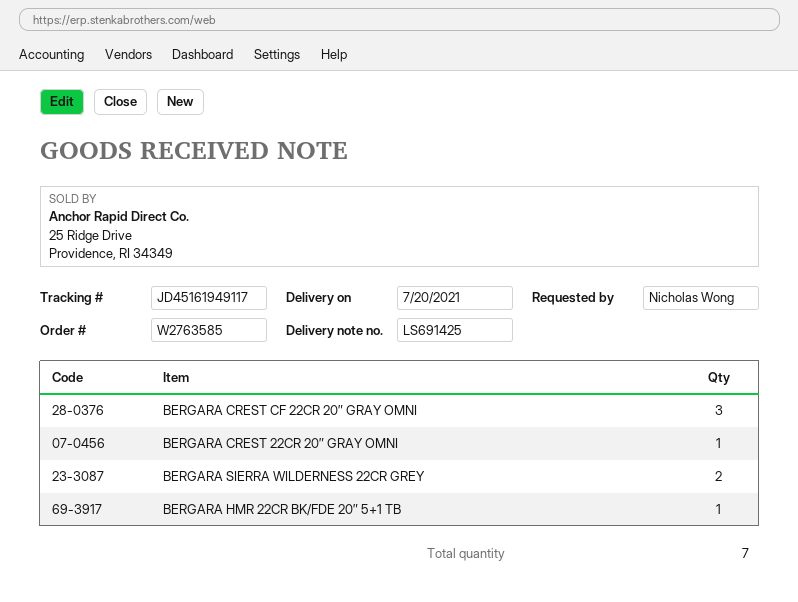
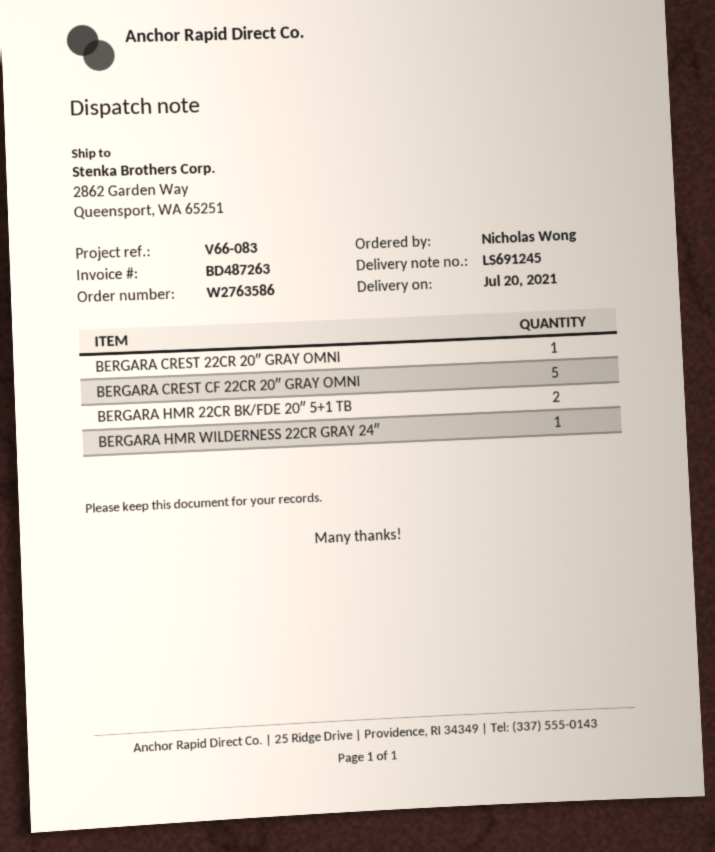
order number: W2763585 -> W2763586
delivery note number: LS691425 -> LS691245
BERGARA CREST CF 22CR 20″ GRAY OMNI: 3 -> 5
BERGARA SIERRA WILDERNESS 22CR GREY: 2 -> none
BERGARA HMR 22CR BK/FDE 20″ 5+1 TB: 1 -> 2
BERGARA HMR WILDERNESS 22CR GRAY 24″: none -> 1

